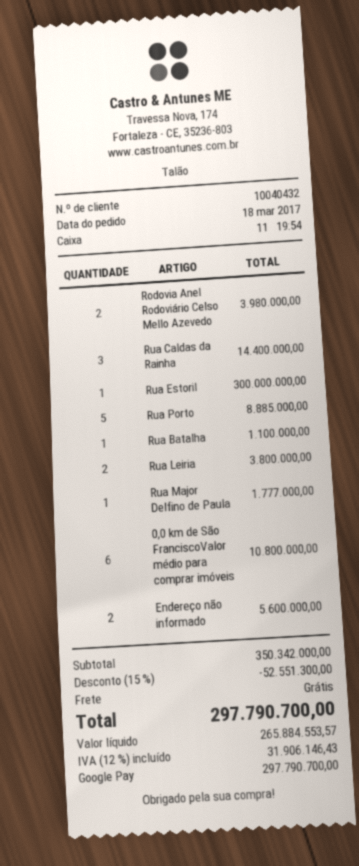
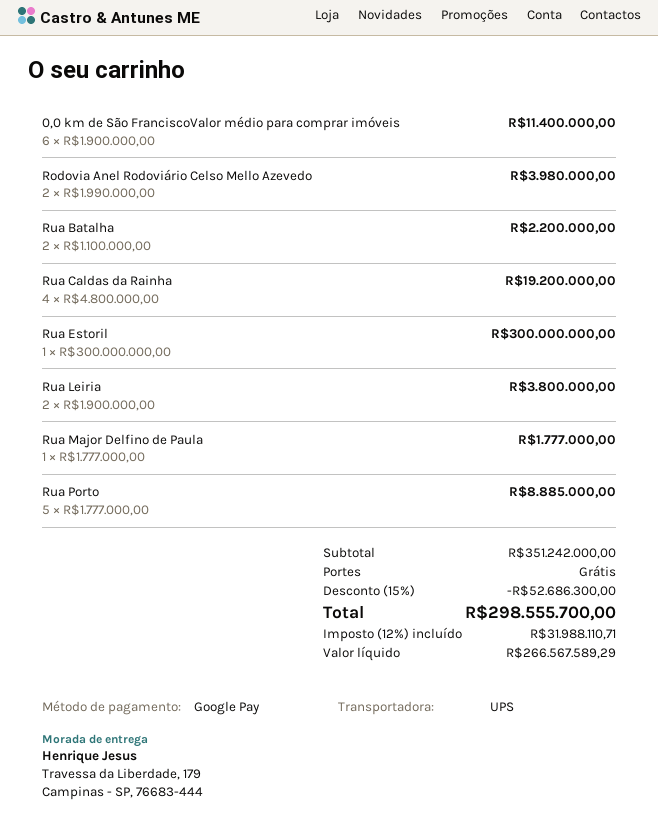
Rua Caldas da Rainha: 3 for 14400000.00 -> 4 for 19200000.00
Rua Batalha: 1 for 1100000.00 -> 2 for 2200000.00
0,0 km de São FranciscoValor médio para comprar imóveis: 6 for 10800000.00 -> 6 for 11400000.00
Endereço não informado: 2 for 5600000.00 -> none
subtotal: 350342000.00 -> 351242000.00
discount: 15% = 52551300.00 -> 15% = 52686300.00
net: 265884553.57 -> 266567589.29
tax: 12% = 31906146.43 -> 12% = 31988110.71
total: 297790700.00 -> 298555700.00

